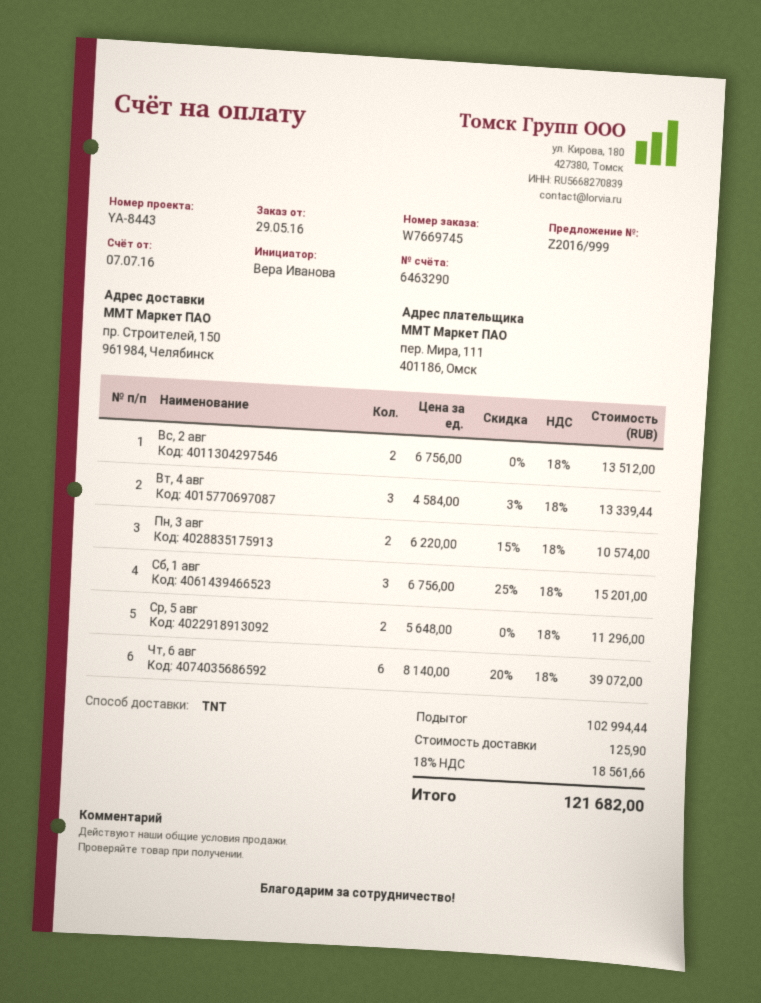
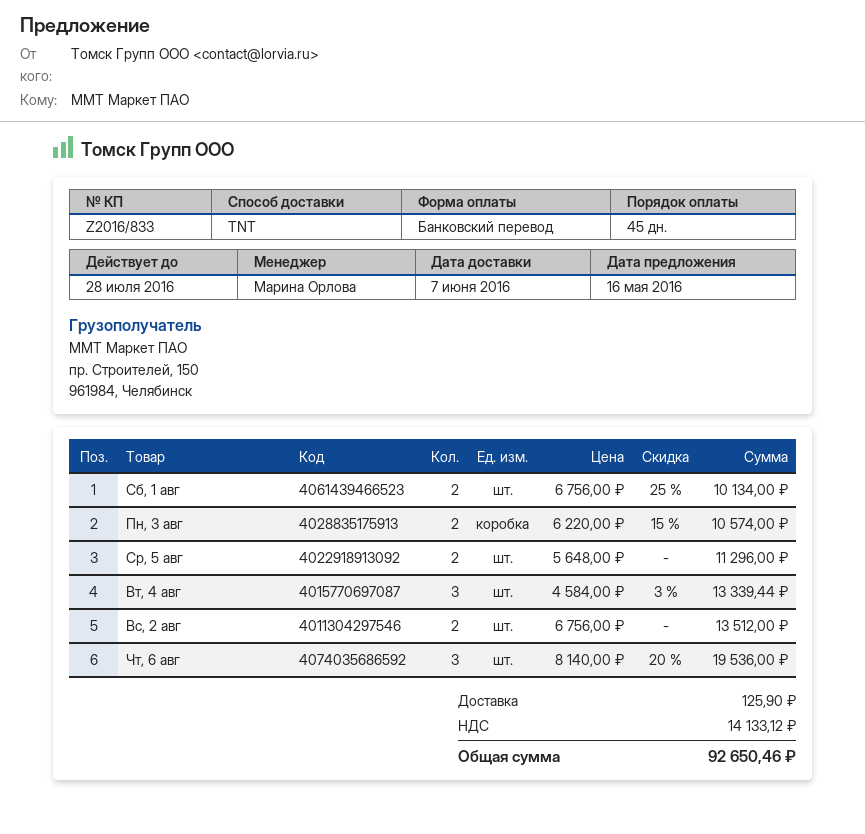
quote number: Z2016/999 -> Z2016/833
Сб, 1 авг: 3 x 6756.00 - 25% = 15201.00 -> 2 x 6756.00 - 25% = 10134.00
Чт, 6 авг: 6 x 8140.00 - 20% = 39072.00 -> 3 x 8140.00 - 20% = 19536.00
tax: 18561.66 -> 14133.12
total: 121682.00 -> 92650.46

